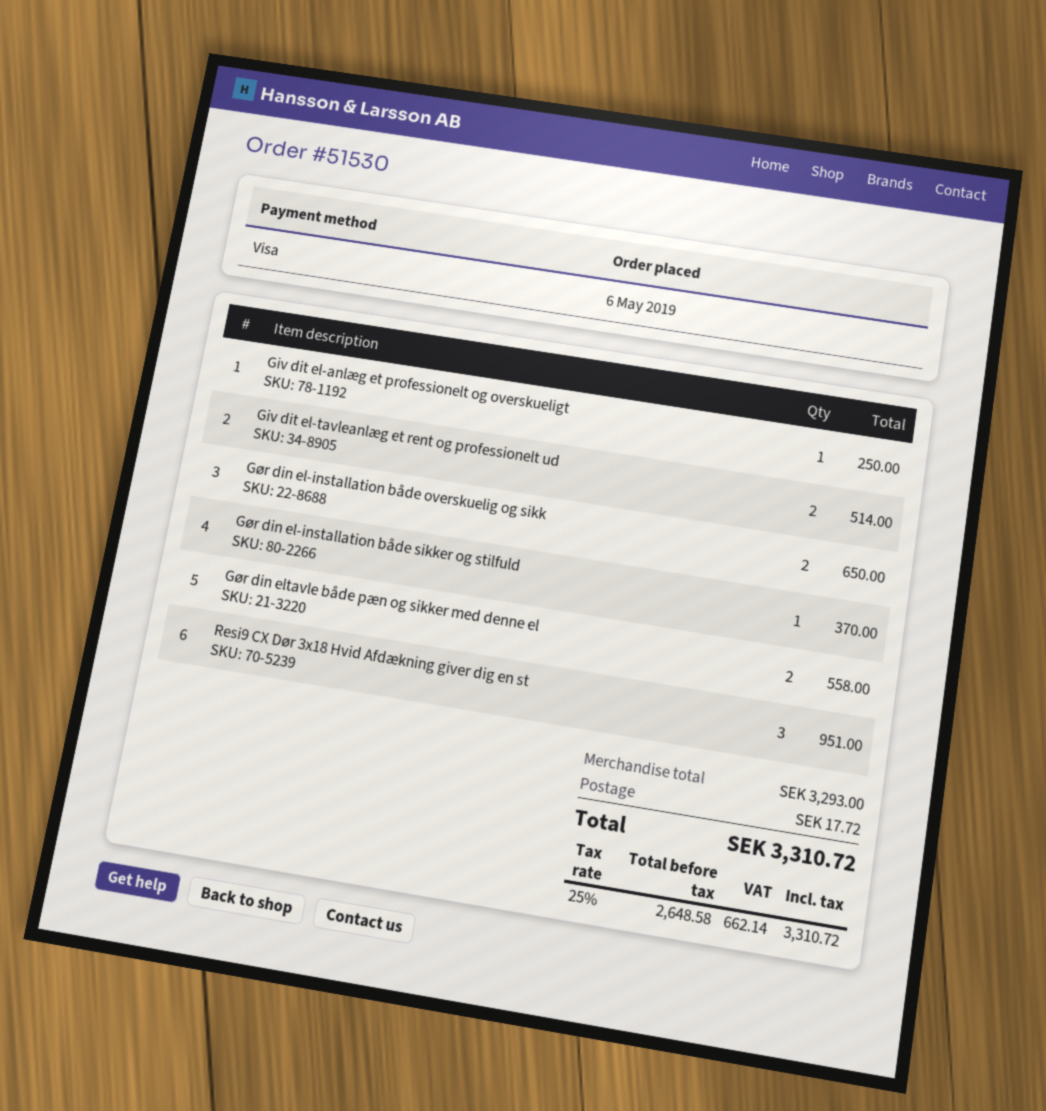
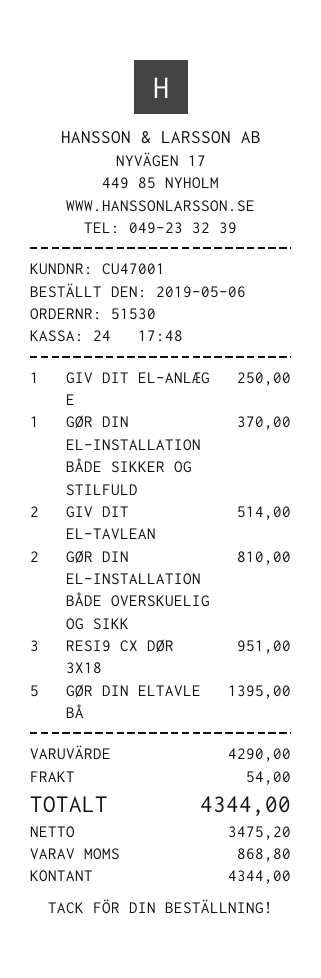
payment method: Visa -> cash
Gør din el-installation både overskuelig og sikk: 2 for 650.00 -> 2 for 810.00
Gør din eltavle både pæn og sikker med denne el: 2 for 558.00 -> 5 for 1395.00
subtotal: 3293.00 -> 4290.00
shipping: 17.72 -> 54.00
net: 2648.58 -> 3475.20
tax: 662.14 -> 868.80
total: 3310.72 -> 4344.00

